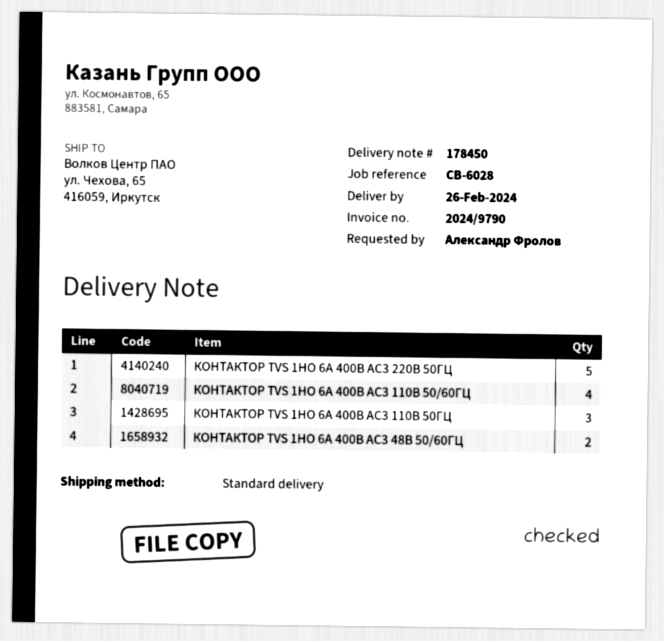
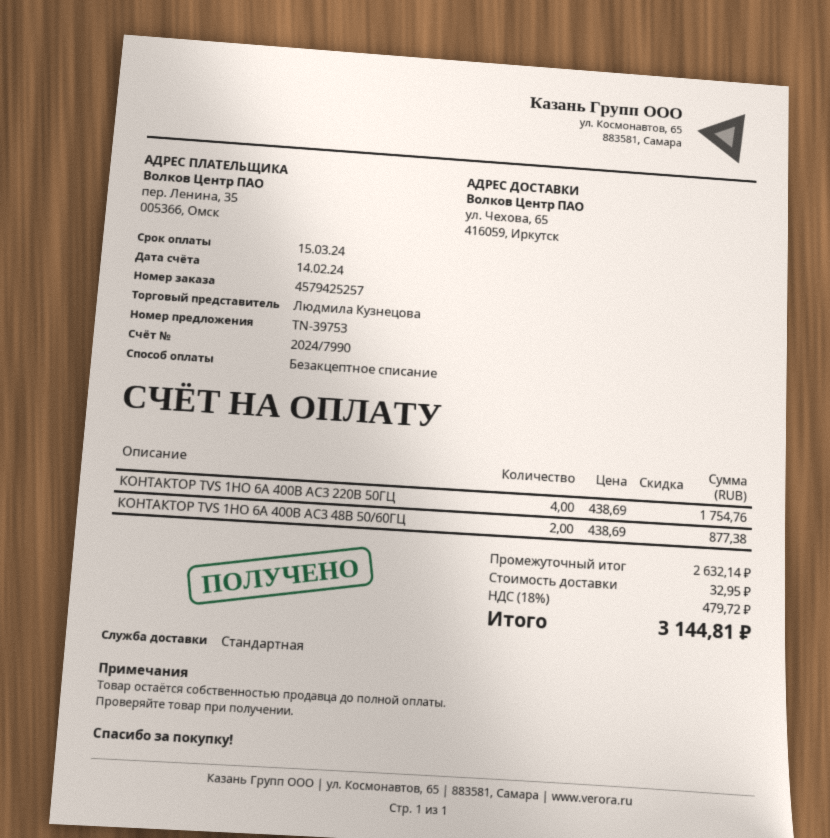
invoice number: 2024/9790 -> 2024/7990
КОНТАКТОР TVS 1НО 6А 400В AC3 220В 50ГЦ: 5 -> 4
КОНТАКТОР TVS 1НО 6А 400В AC3 110В 50/60ГЦ: 4 -> none
КОНТАКТОР TVS 1НО 6А 400В AC3 110В 50ГЦ: 3 -> none

